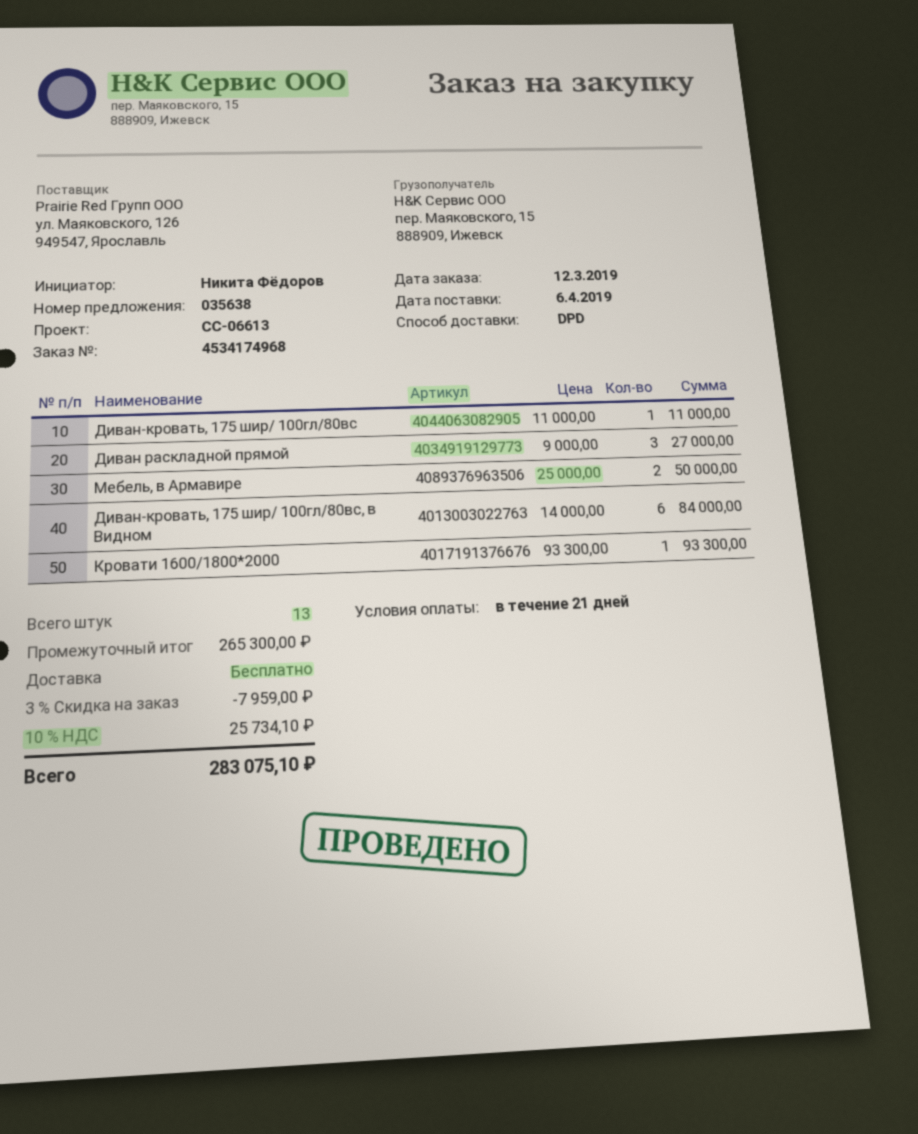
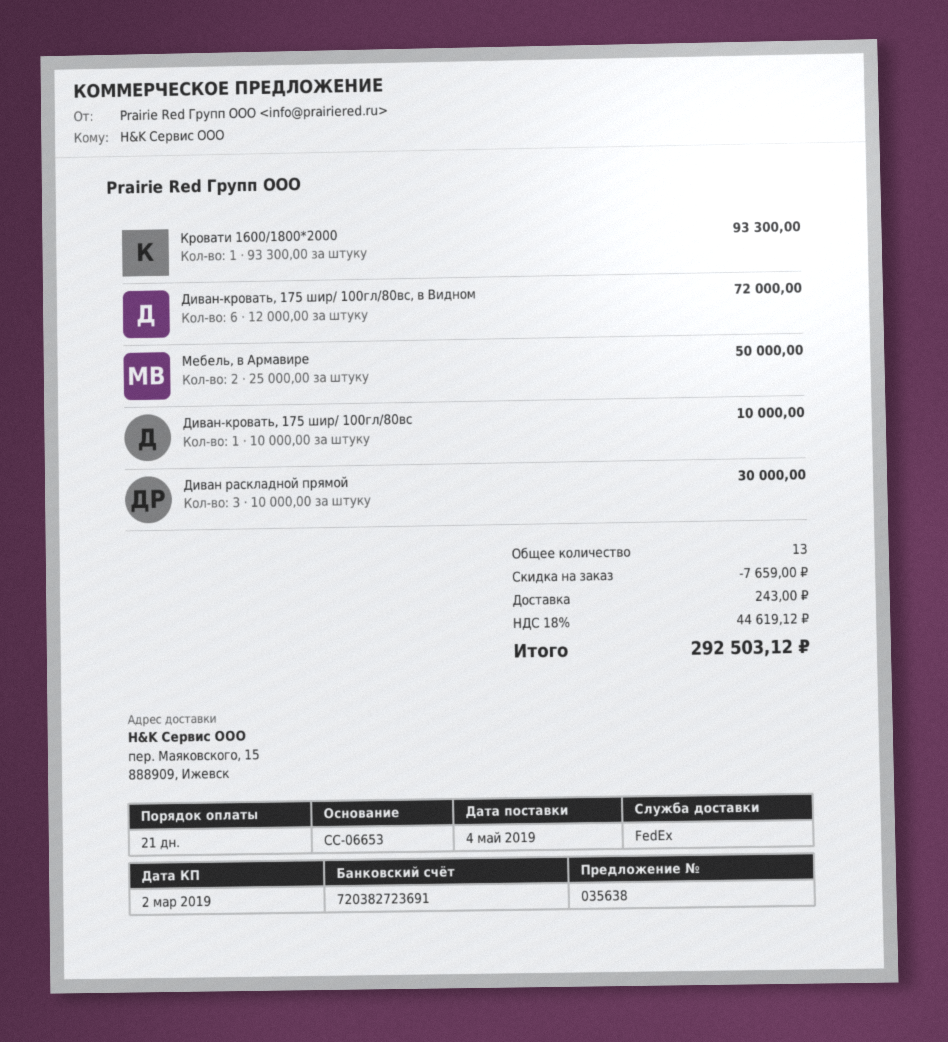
delivery date: 2019-04-06 -> 2019-05-04
reference: CC-06613 -> CC-06653
shipping method: DPD -> FedEx
Диван-кровать, 175 шир/ 100гл/80вс: 1 x 11000.00 = 11000.00 -> 1 x 10000.00 = 10000.00
Диван раскладной прямой: 3 x 9000.00 = 27000.00 -> 3 x 10000.00 = 30000.00
Диван-кровать, 175 шир/ 100гл/80вс, в Видном: 6 x 14000.00 = 84000.00 -> 6 x 12000.00 = 72000.00
discount: 7959.00 -> 7659.00
shipping: 0.00 -> 243.00
tax: 10% = 25734.10 -> 18% = 44619.12
total: 283075.10 -> 292503.12

